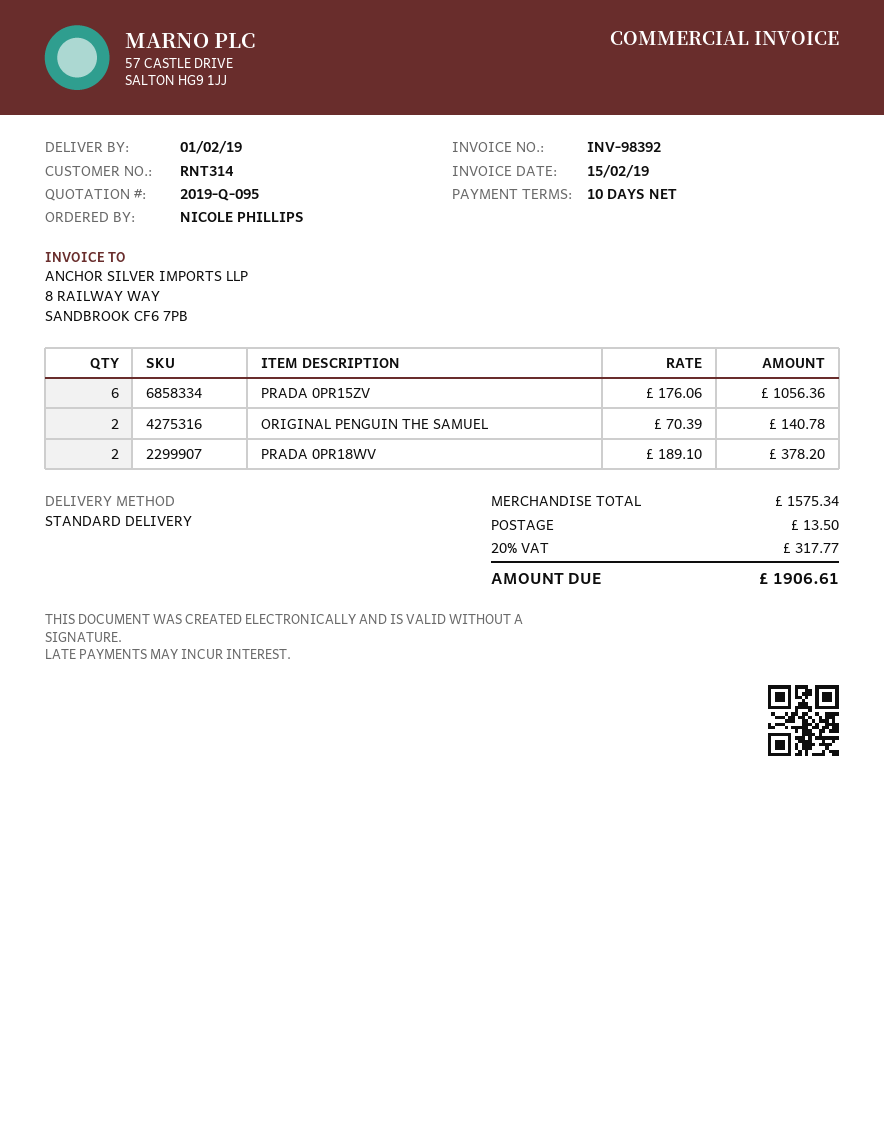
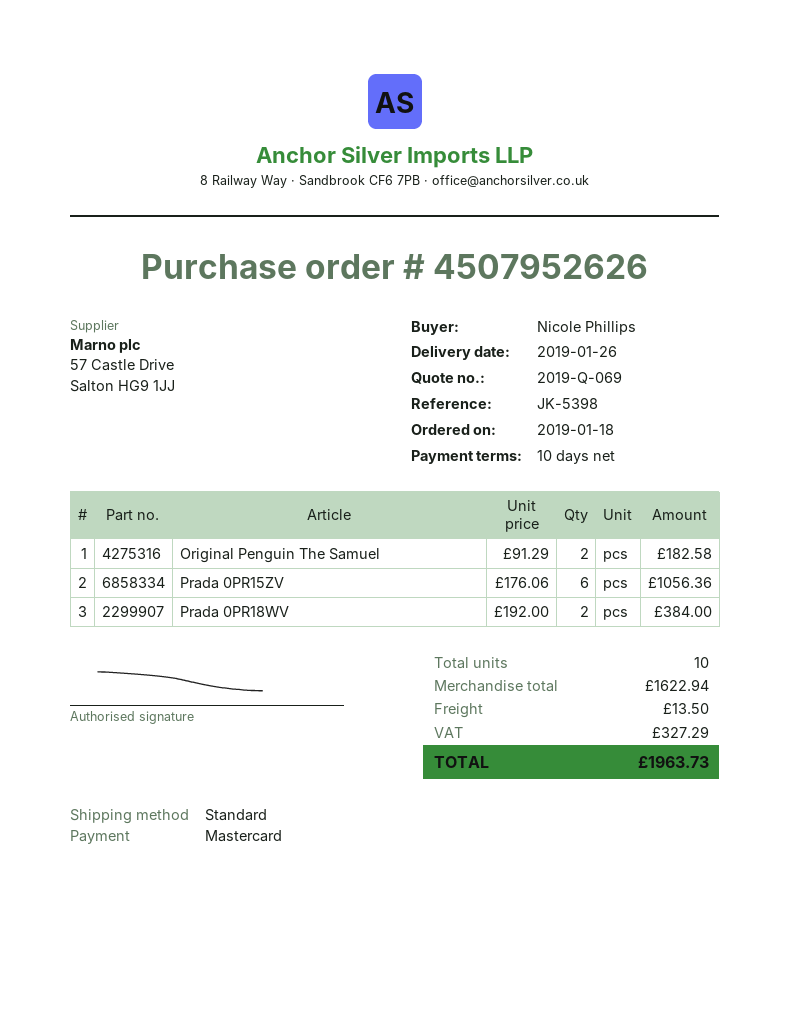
quote number: 2019-Q-095 -> 2019-Q-069
delivery date: 2019-02-01 -> 2019-01-26
ORIGINAL PENGUIN THE SAMUEL: 2 x 70.39 = 140.78 -> 2 x 91.29 = 182.58
PRADA 0PR18WV: 2 x 189.10 = 378.20 -> 2 x 192.00 = 384.00
subtotal: 1575.34 -> 1622.94
tax: 317.77 -> 327.29
total: 1906.61 -> 1963.73

